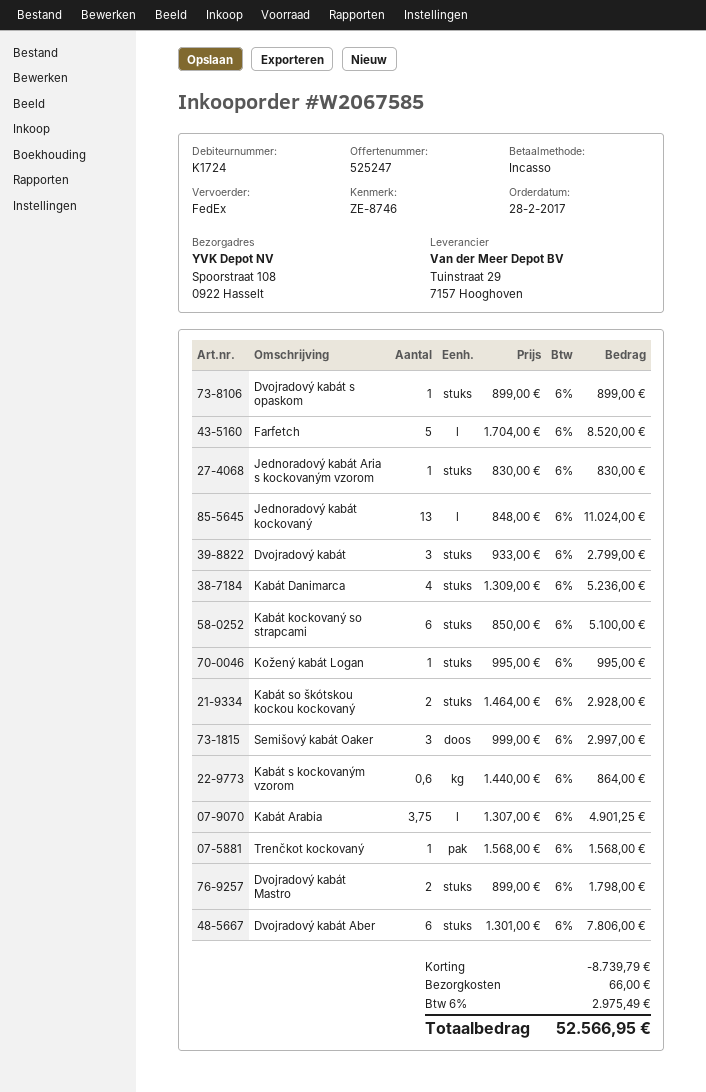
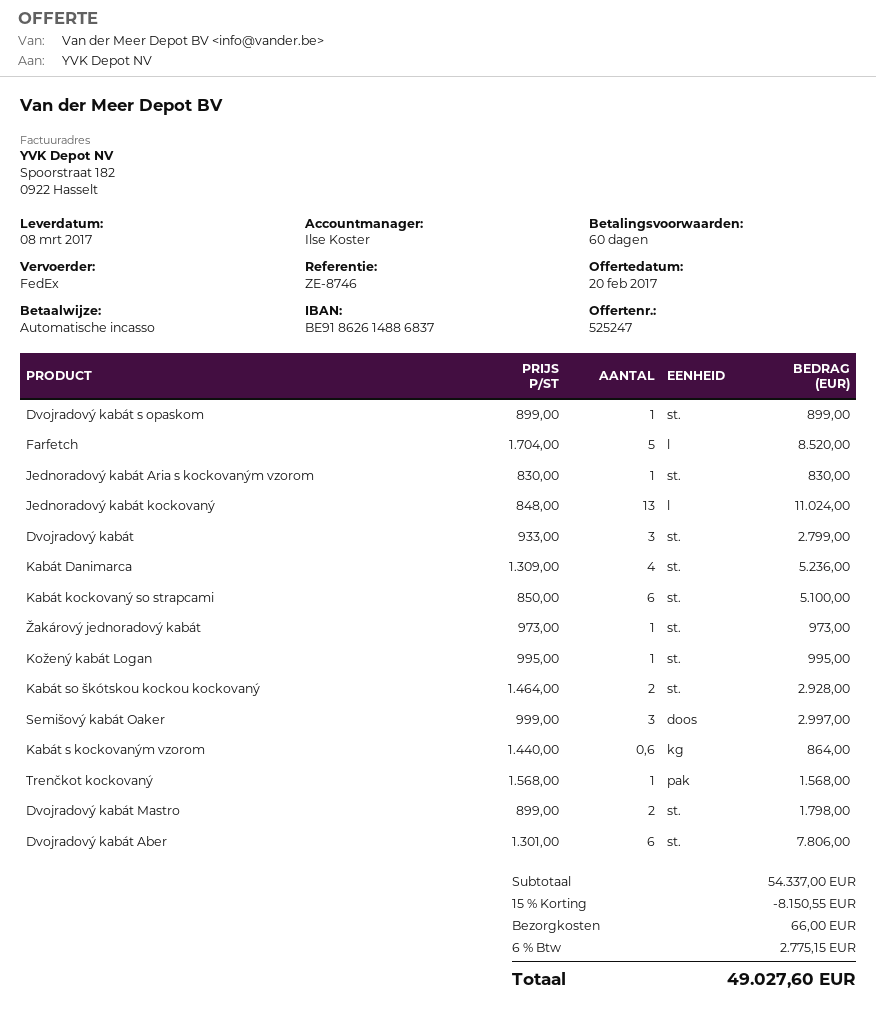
Kabát Arabia: 3.75 x 1307.00 = 4901.25 -> none
Žakárový jednoradový kabát: none -> 1 x 973.00 = 973.00
discount: 8739.79 -> 8150.55
tax: 6% = 2975.49 -> 6% = 2775.15
total: 52566.95 -> 49027.60

